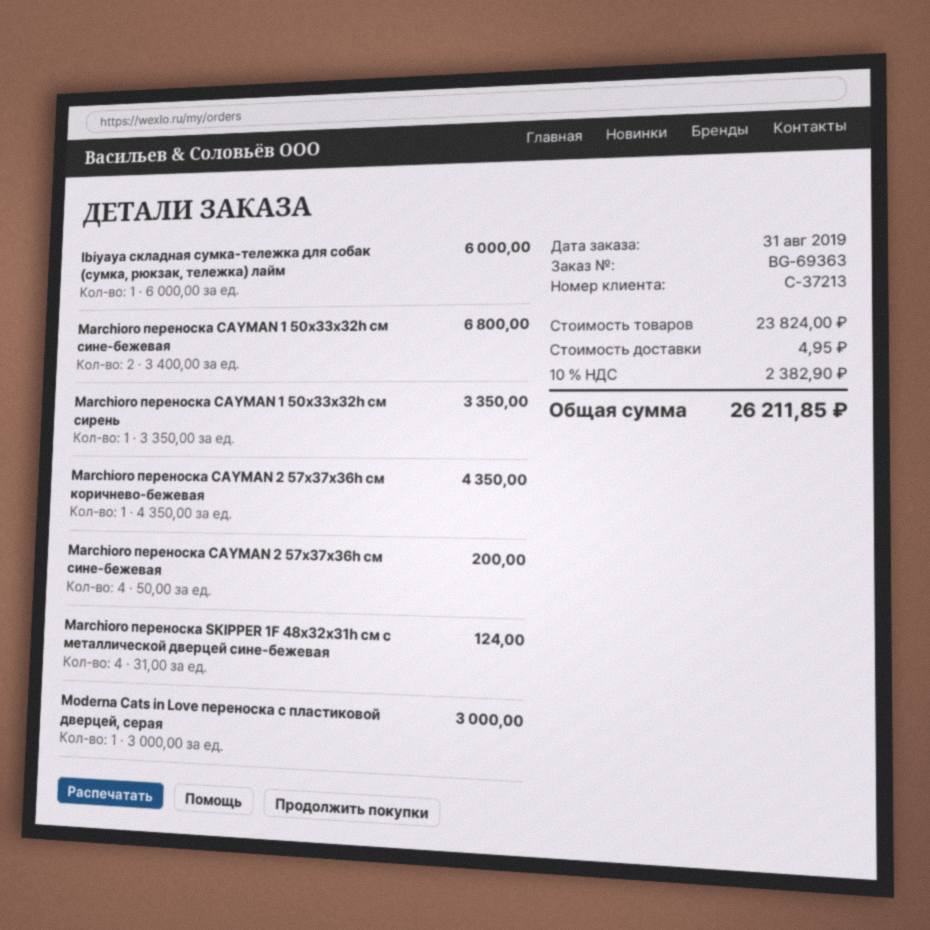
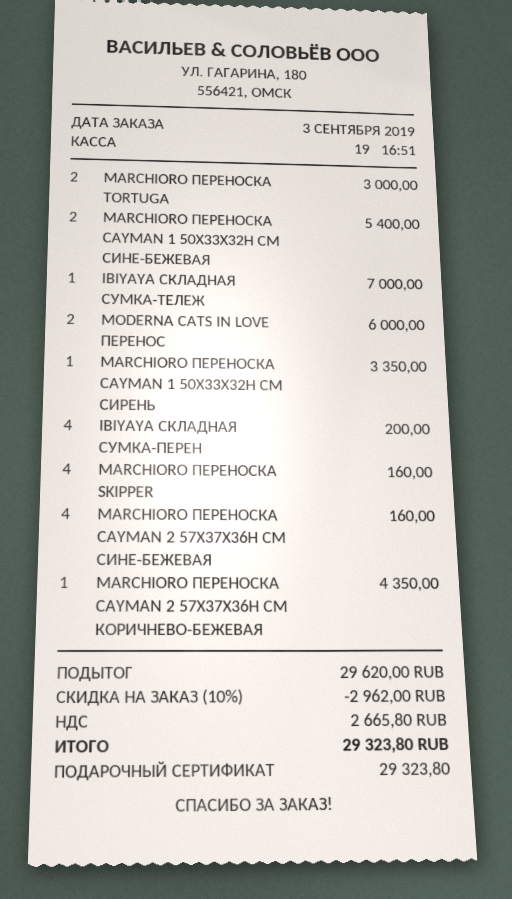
order date: 2019-08-31 -> 2019-09-03
Ibiyaya складная сумка-тележка для собак (сумка, рюкзак, тележка) лайм: 1 for 6000.00 -> 1 for 7000.00
Marchioro переноска CAYMAN 1 50х33х32h см сине-бежевая: 2 for 6800.00 -> 2 for 5400.00
Marchioro переноска CAYMAN 2 57х37х36h см сине-бежевая: 4 for 200.00 -> 4 for 160.00
Marchioro переноска SKIPPER 1F 48х32х31h см с металлической дверцей сине-бежевая: 4 for 124.00 -> 4 for 160.00
Moderna Cats in Love переноска с пластиковой дверцей, серая: 1 for 3000.00 -> 2 for 6000.00
MARCHIORO ПЕРЕНОСКА TORTUGA: none -> 2 for 3000.00
IBIYAYA СКЛАДНАЯ СУМКА-ПЕРЕН: none -> 4 for 200.00
subtotal: 23824.00 -> 29620.00
discount: none -> 10% = 2962.00
shipping: 4.95 -> none
tax: 2382.90 -> 2665.80
total: 26211.85 -> 29323.80

